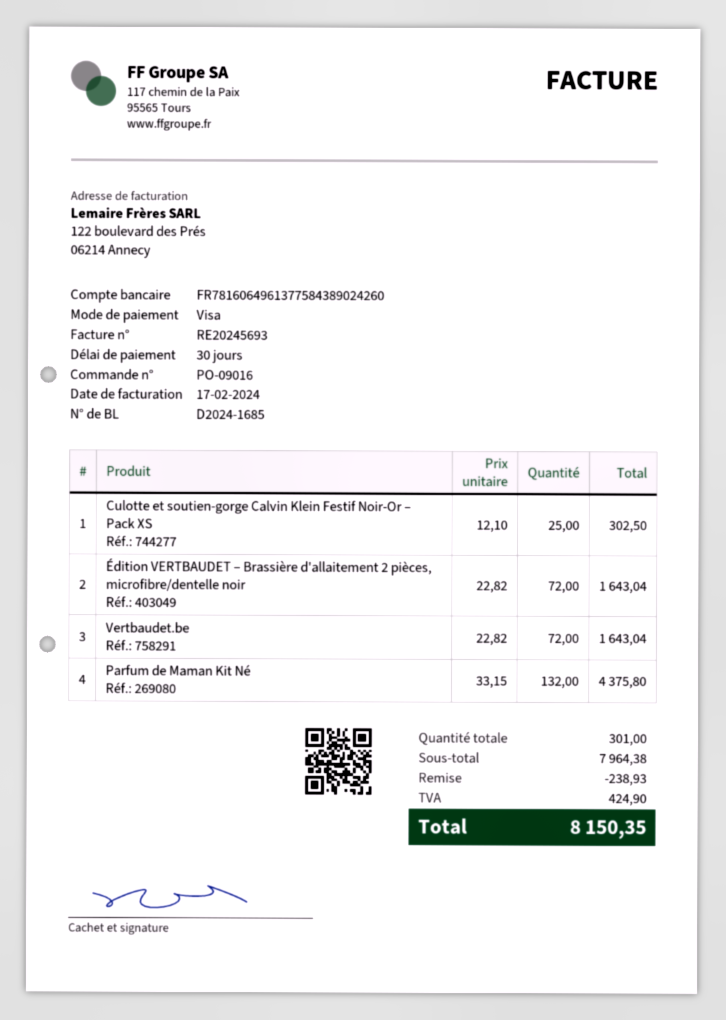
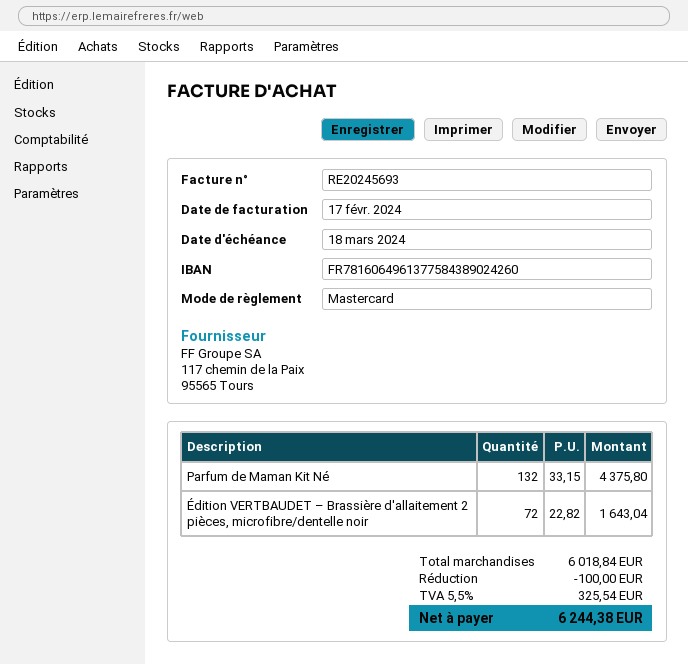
payment method: Visa -> Mastercard
Culotte et soutien-gorge Calvin Klein Festif Noir-Or – Pack XS: 25 x 12.10 = 302.50 -> none
Vertbaudet.be: 72 x 22.82 = 1643.04 -> none
subtotal: 7964.38 -> 6018.84
discount: 238.93 -> 100.00
tax: 424.90 -> 325.54
total: 8150.35 -> 6244.38

